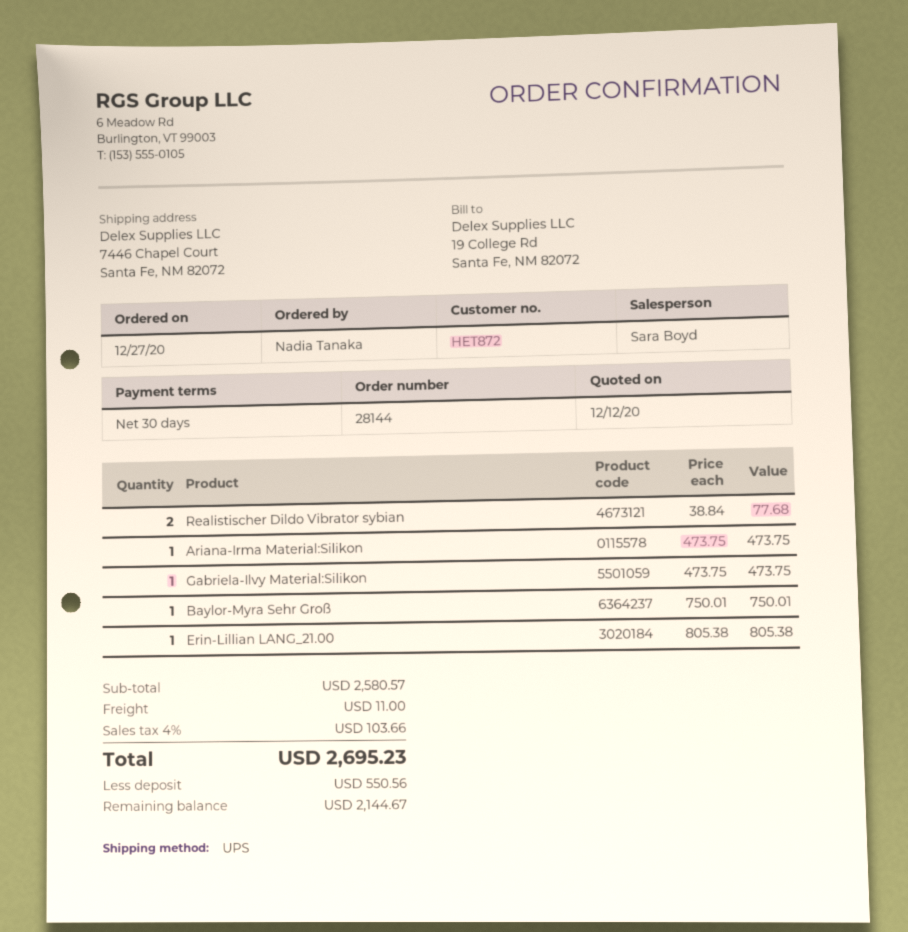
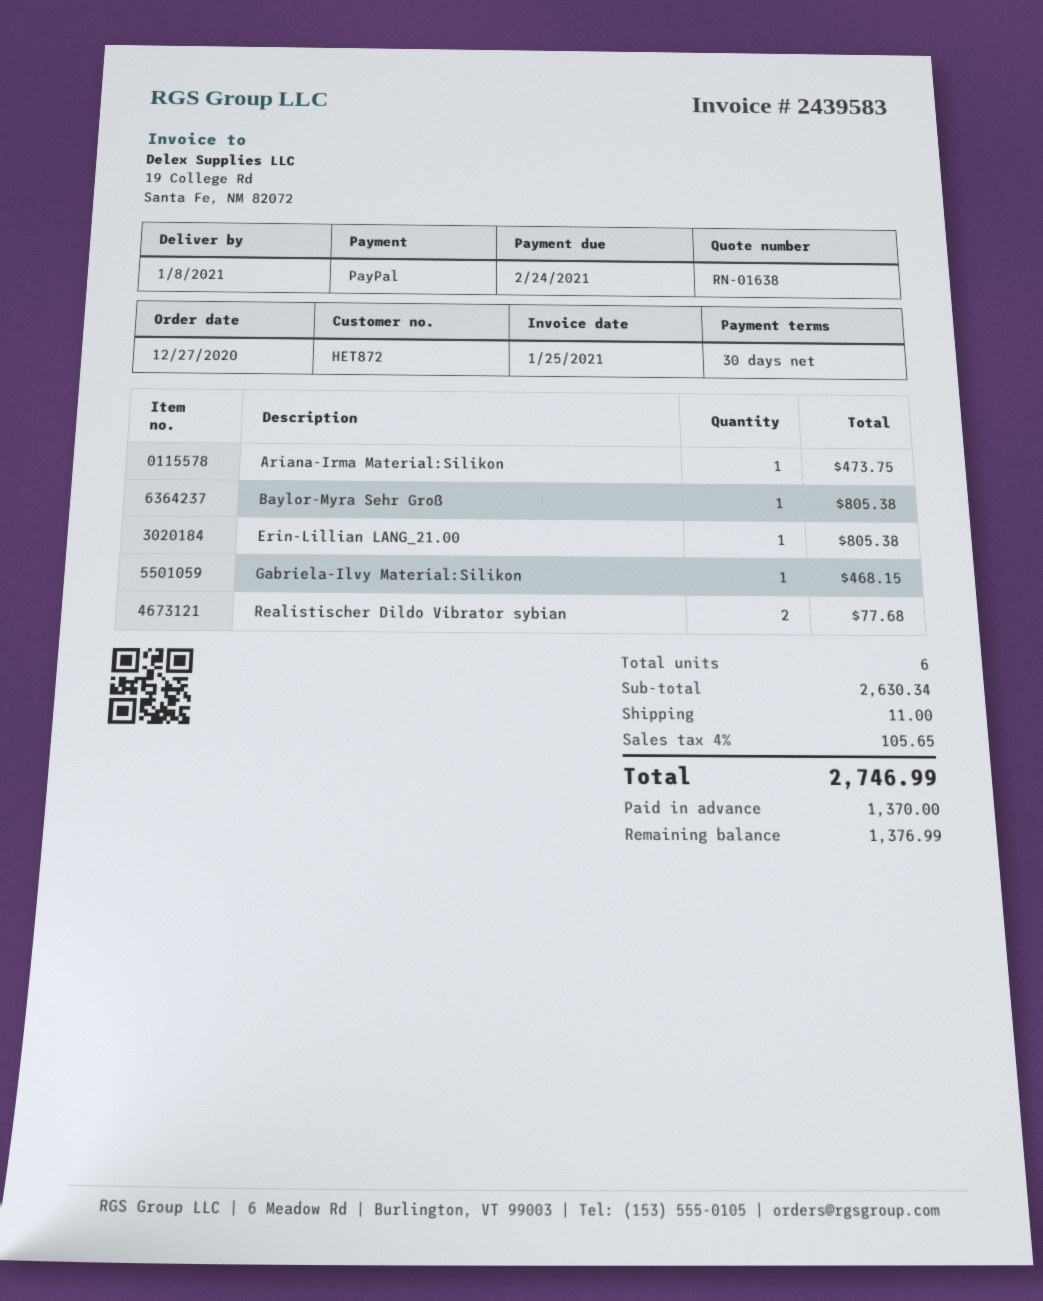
Gabriela-Ilvy Material:Silikon: 1 for 473.75 -> 1 for 468.15
Baylor-Myra Sehr Groß: 1 for 750.01 -> 1 for 805.38
subtotal: 2580.57 -> 2630.34
tax: 4% = 103.66 -> 4% = 105.65
total: 2695.23 -> 2746.99
deposit: 550.56 -> 1370.00
balance: 2144.67 -> 1376.99

